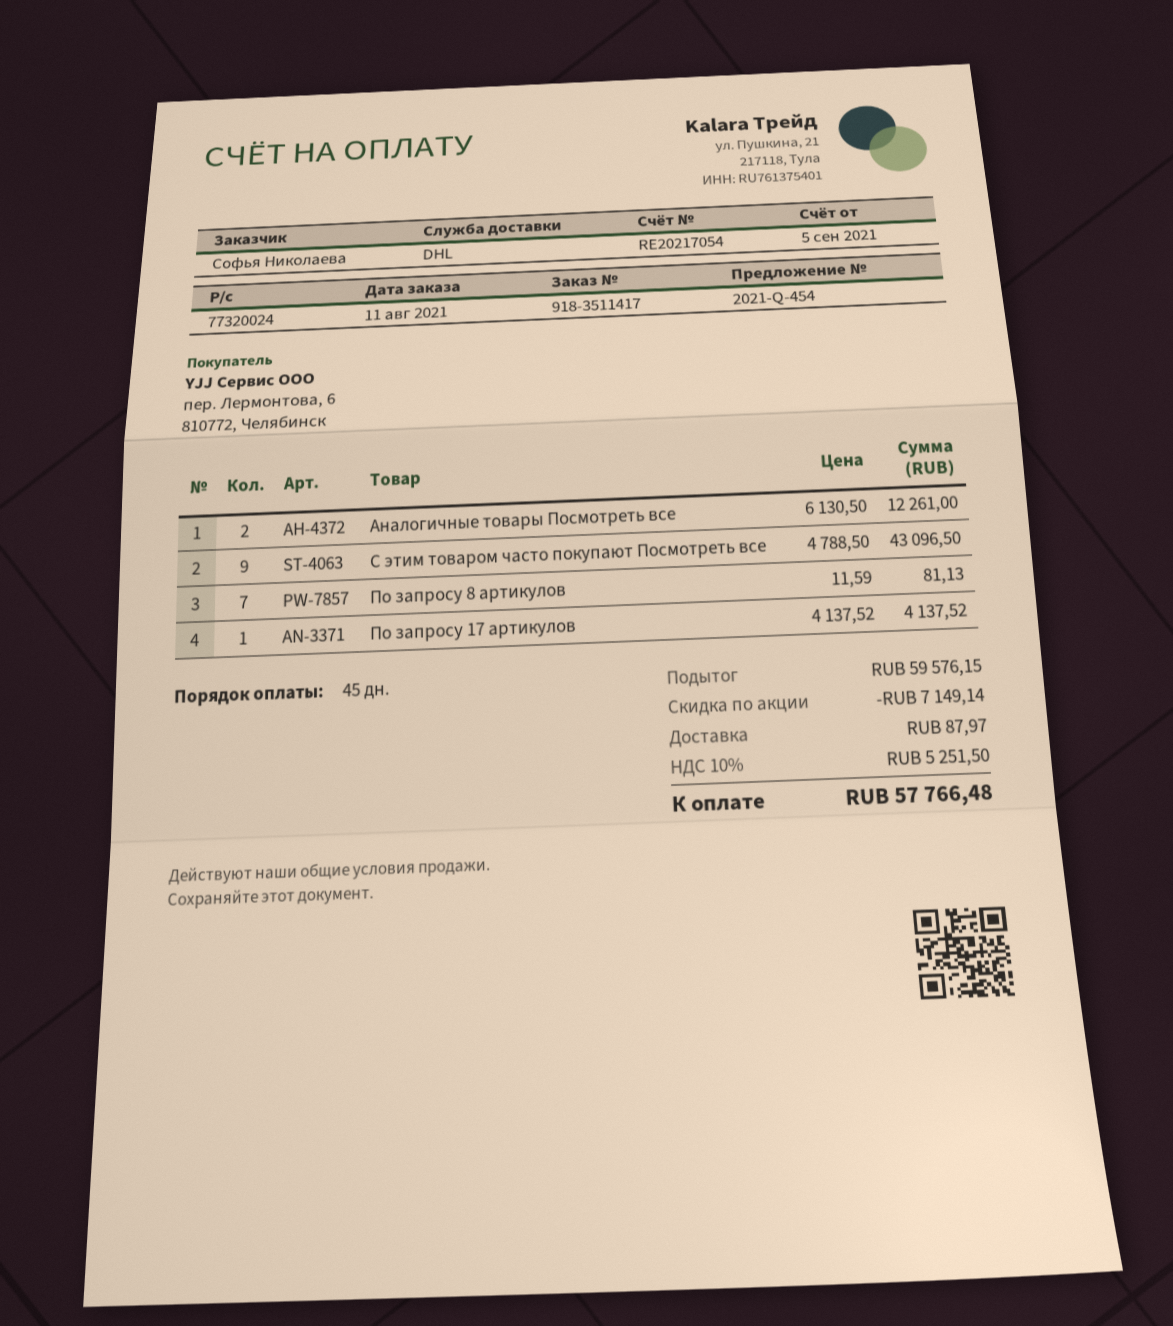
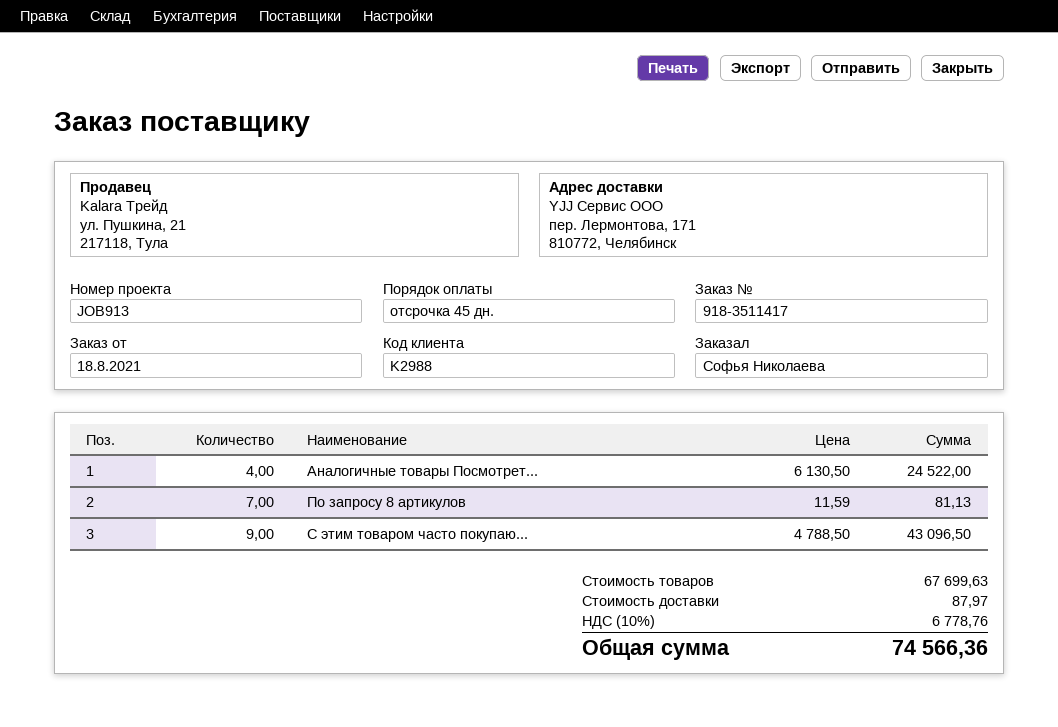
order date: 2021-08-11 -> 2021-08-18
Аналогичные товары Посмотреть все: 2 x 6130.50 = 12261.00 -> 4 x 6130.50 = 24522.00
По запросу 17 артикулов: 1 x 4137.52 = 4137.52 -> none
subtotal: 59576.15 -> 67699.63
discount: 7149.14 -> none
tax: 10% = 5251.50 -> 10% = 6778.76
total: 57766.48 -> 74566.36

